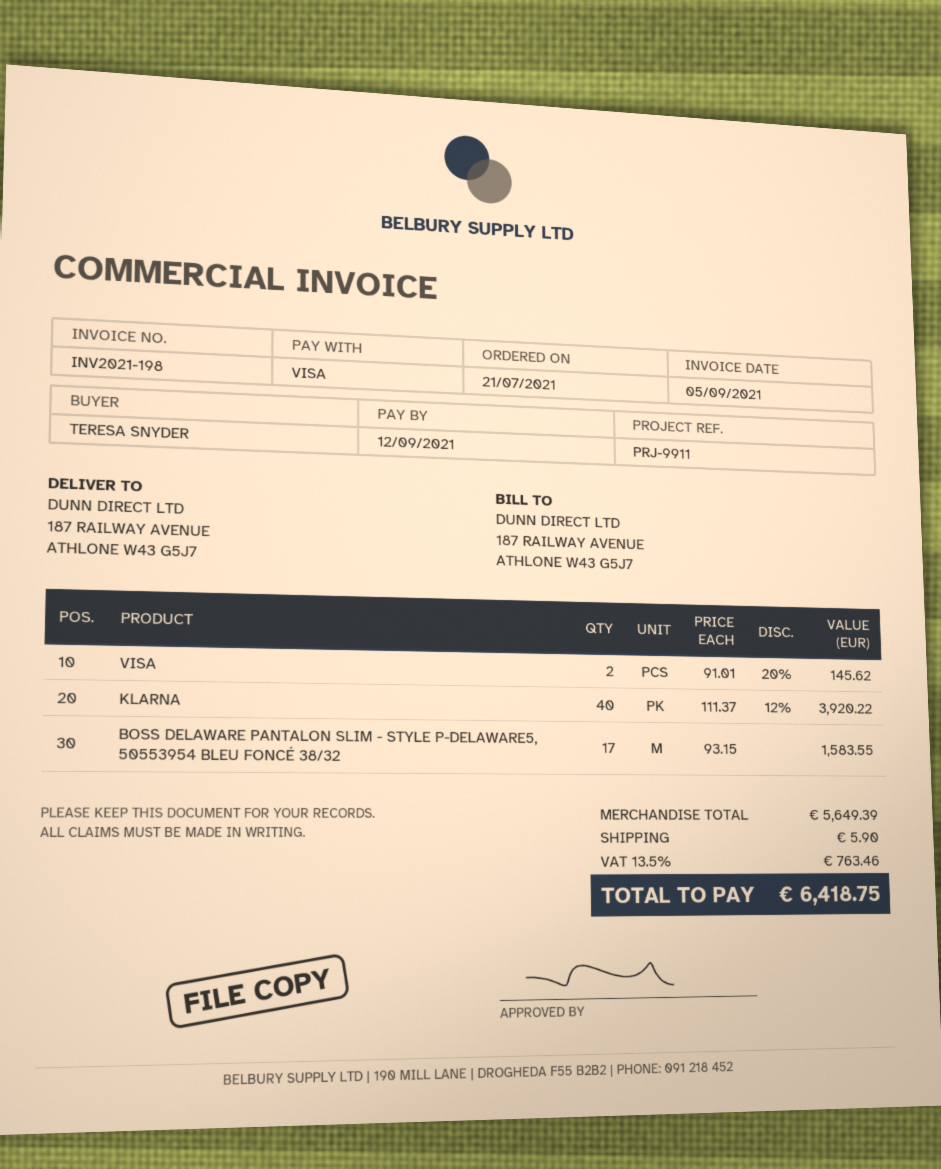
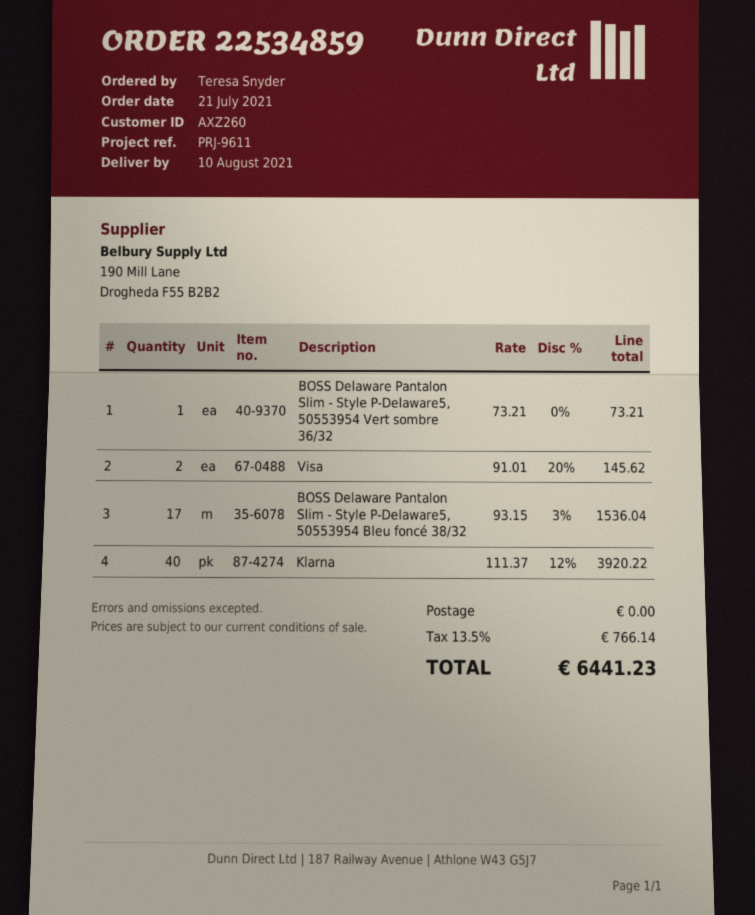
reference: PRJ-9911 -> PRJ-9611
BOSS DELAWARE PANTALON SLIM - STYLE P-DELAWARE5, 50553954 BLEU FONCÉ 38/32: 17 x 93.15 = 1583.55 -> 17 x 93.15 - 3% = 1536.04
BOSS Delaware Pantalon Slim - Style P-Delaware5, 50553954 Vert sombre 36/32: none -> 1 x 73.21 = 73.21
shipping: 5.90 -> 0.00
tax: 13.5% = 763.46 -> 13.5% = 766.14
total: 6418.75 -> 6441.23

